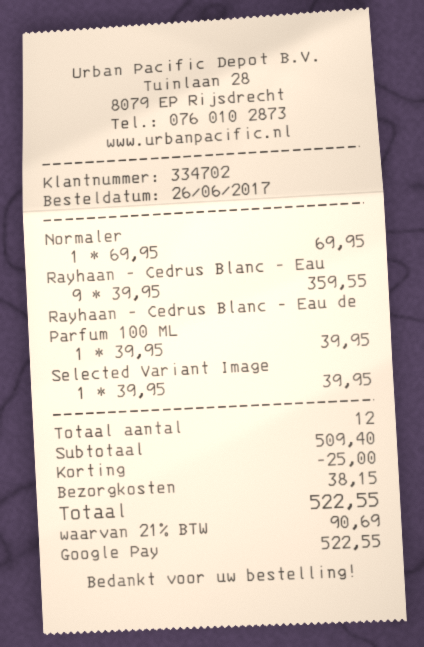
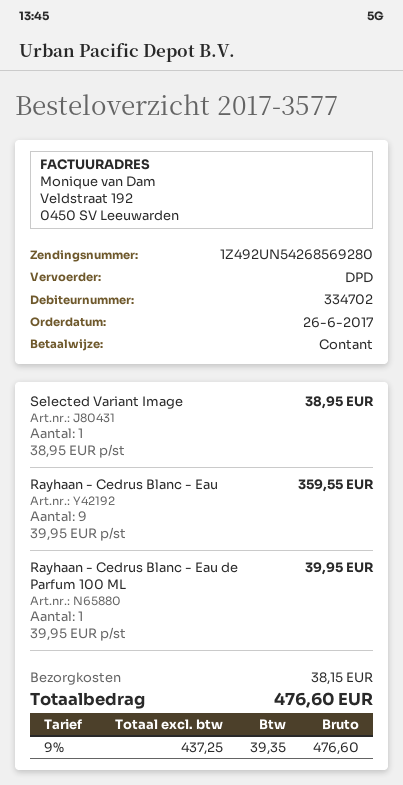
payment method: Google Pay -> cash
Normaler: 1 x 69.95 = 69.95 -> none
Selected Variant Image: 1 x 39.95 = 39.95 -> 1 x 38.95 = 38.95
discount: 25.00 -> none
tax: 21% = 90.69 -> 9% = 39.35
total: 522.55 -> 476.60

